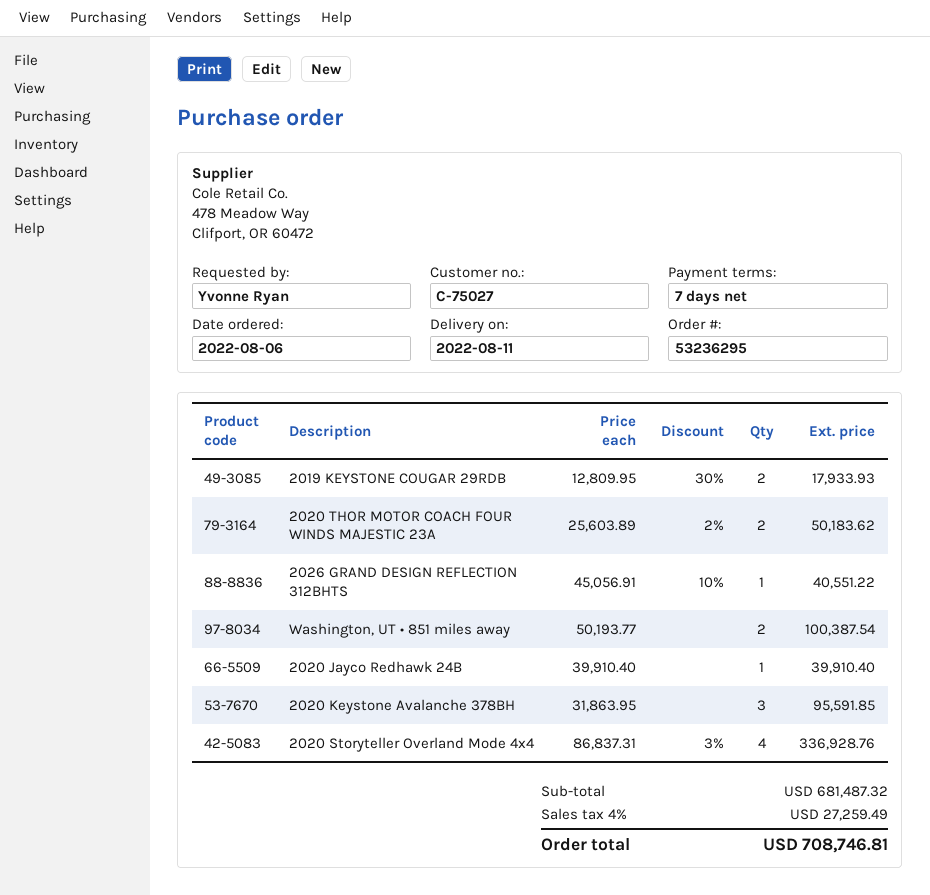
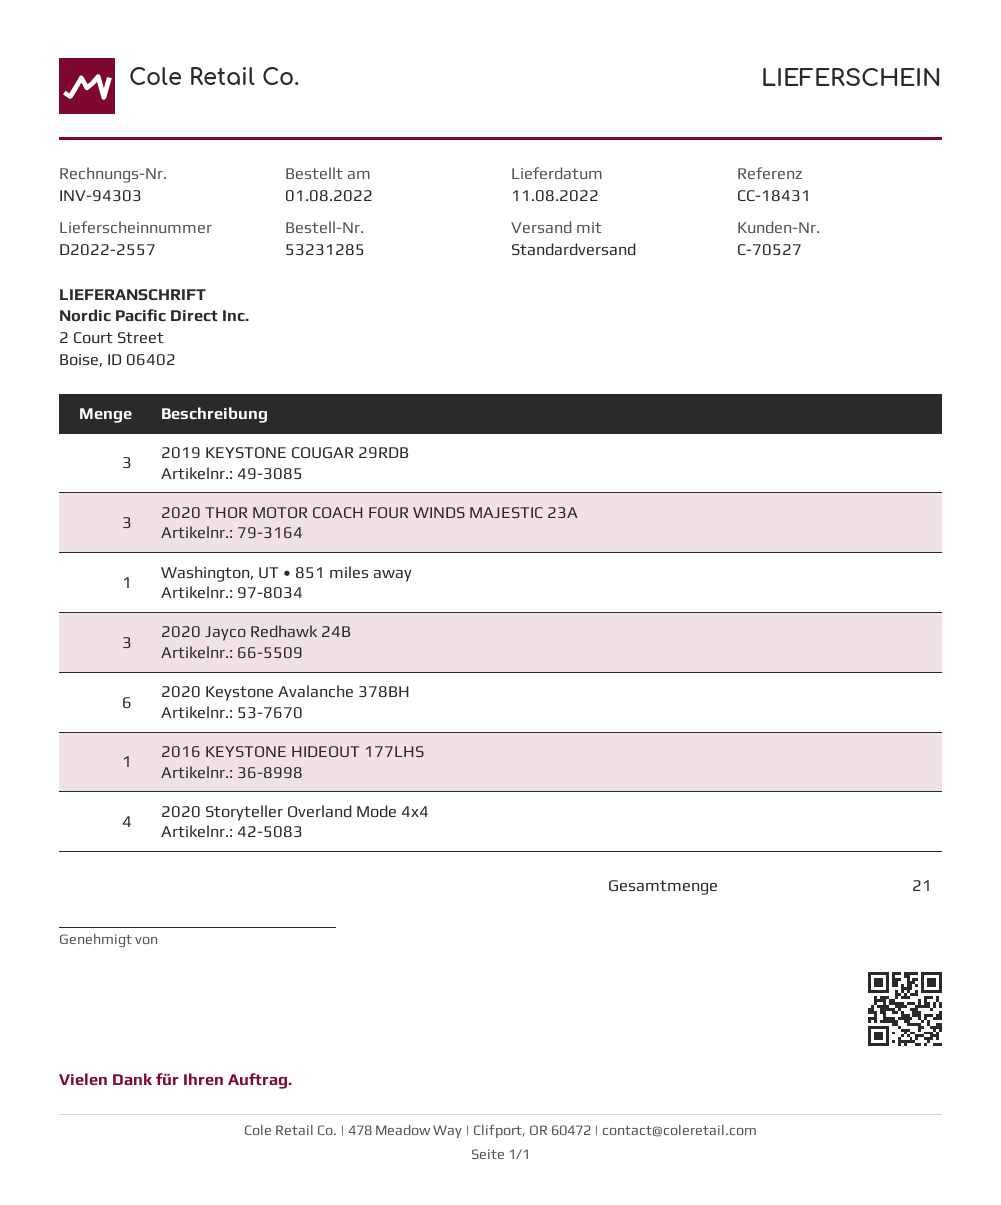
order number: 53236295 -> 53231285
order date: 2022-08-06 -> 2022-08-01
customer number: C-75027 -> C-70527
2019 KEYSTONE COUGAR 29RDB: 2 -> 3
2020 THOR MOTOR COACH FOUR WINDS MAJESTIC 23A: 2 -> 3
2026 GRAND DESIGN REFLECTION 312BHTS: 1 -> none
Washington, UT • 851 miles away: 2 -> 1
2020 Jayco Redhawk 24B: 1 -> 3
2020 Keystone Avalanche 378BH: 3 -> 6
2016 KEYSTONE HIDEOUT 177LHS: none -> 1

